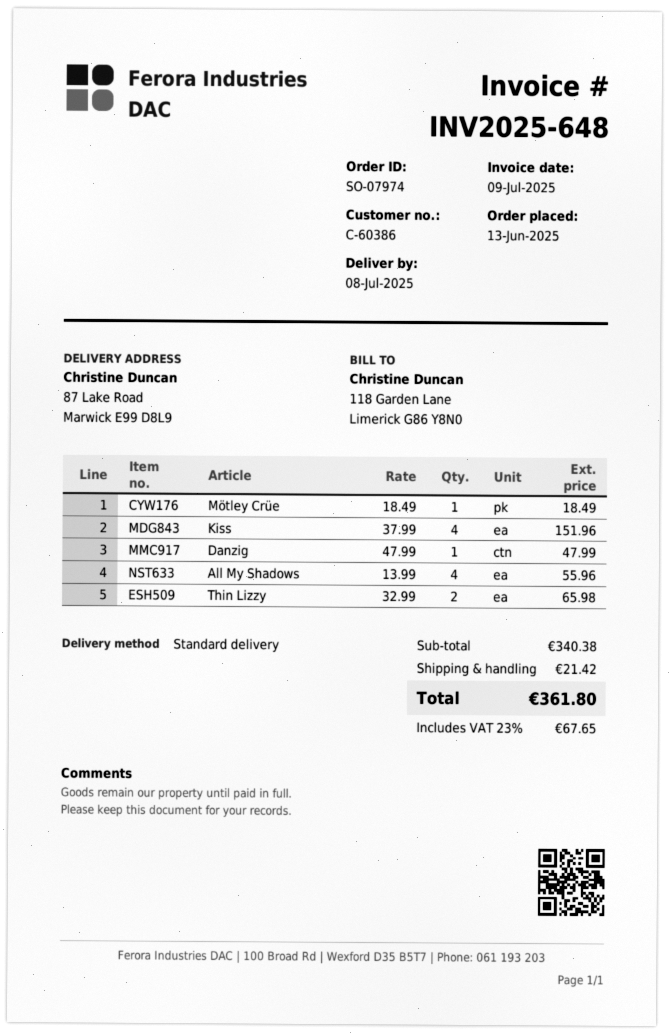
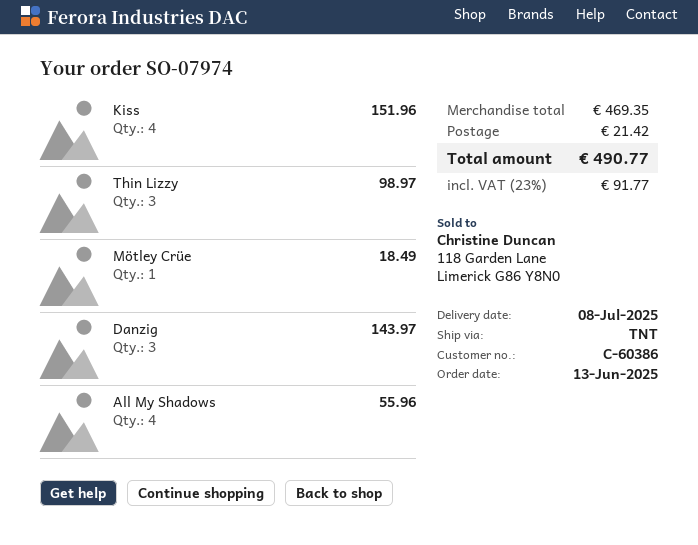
shipping method: standard -> TNT
Danzig: 1 for 47.99 -> 3 for 143.97
Thin Lizzy: 2 for 65.98 -> 3 for 98.97
subtotal: 340.38 -> 469.35
tax: 23% = 67.65 -> 23% = 91.77
total: 361.80 -> 490.77

